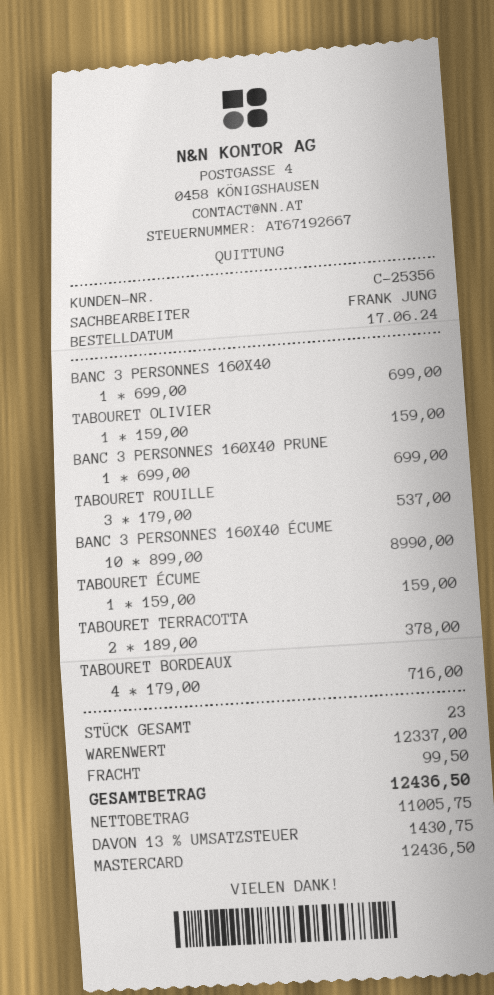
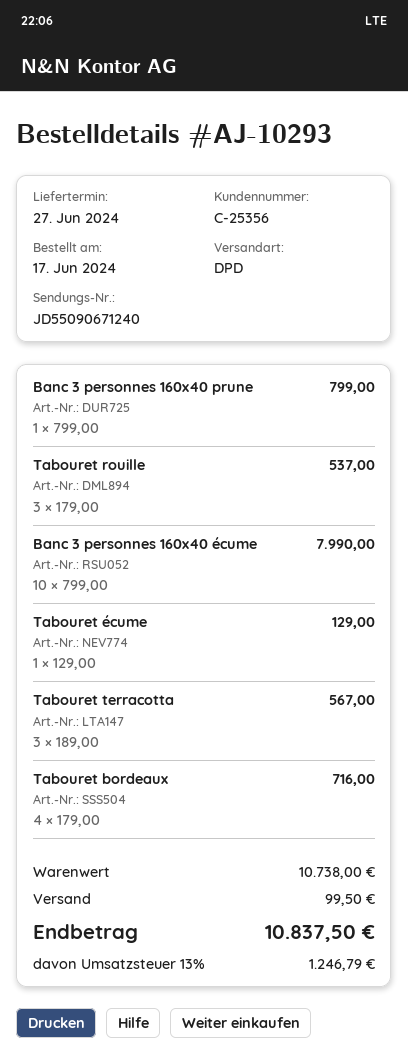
BANC 3 PERSONNES 160X40: 1 x 699.00 = 699.00 -> none
TABOURET OLIVIER: 1 x 159.00 = 159.00 -> none
BANC 3 PERSONNES 160X40 PRUNE: 1 x 699.00 = 699.00 -> 1 x 799.00 = 799.00
BANC 3 PERSONNES 160X40 ÉCUME: 10 x 899.00 = 8990.00 -> 10 x 799.00 = 7990.00
TABOURET ÉCUME: 1 x 159.00 = 159.00 -> 1 x 129.00 = 129.00
TABOURET TERRACOTTA: 2 x 189.00 = 378.00 -> 3 x 189.00 = 567.00
subtotal: 12337.00 -> 10738.00
tax: 13% = 1430.75 -> 13% = 1246.79
total: 12436.50 -> 10837.50

